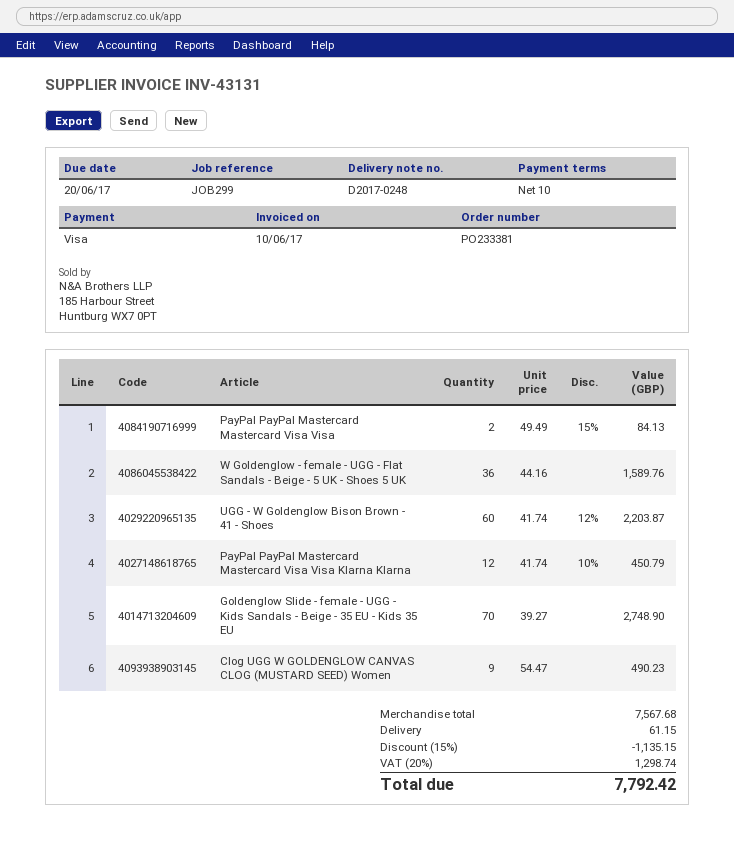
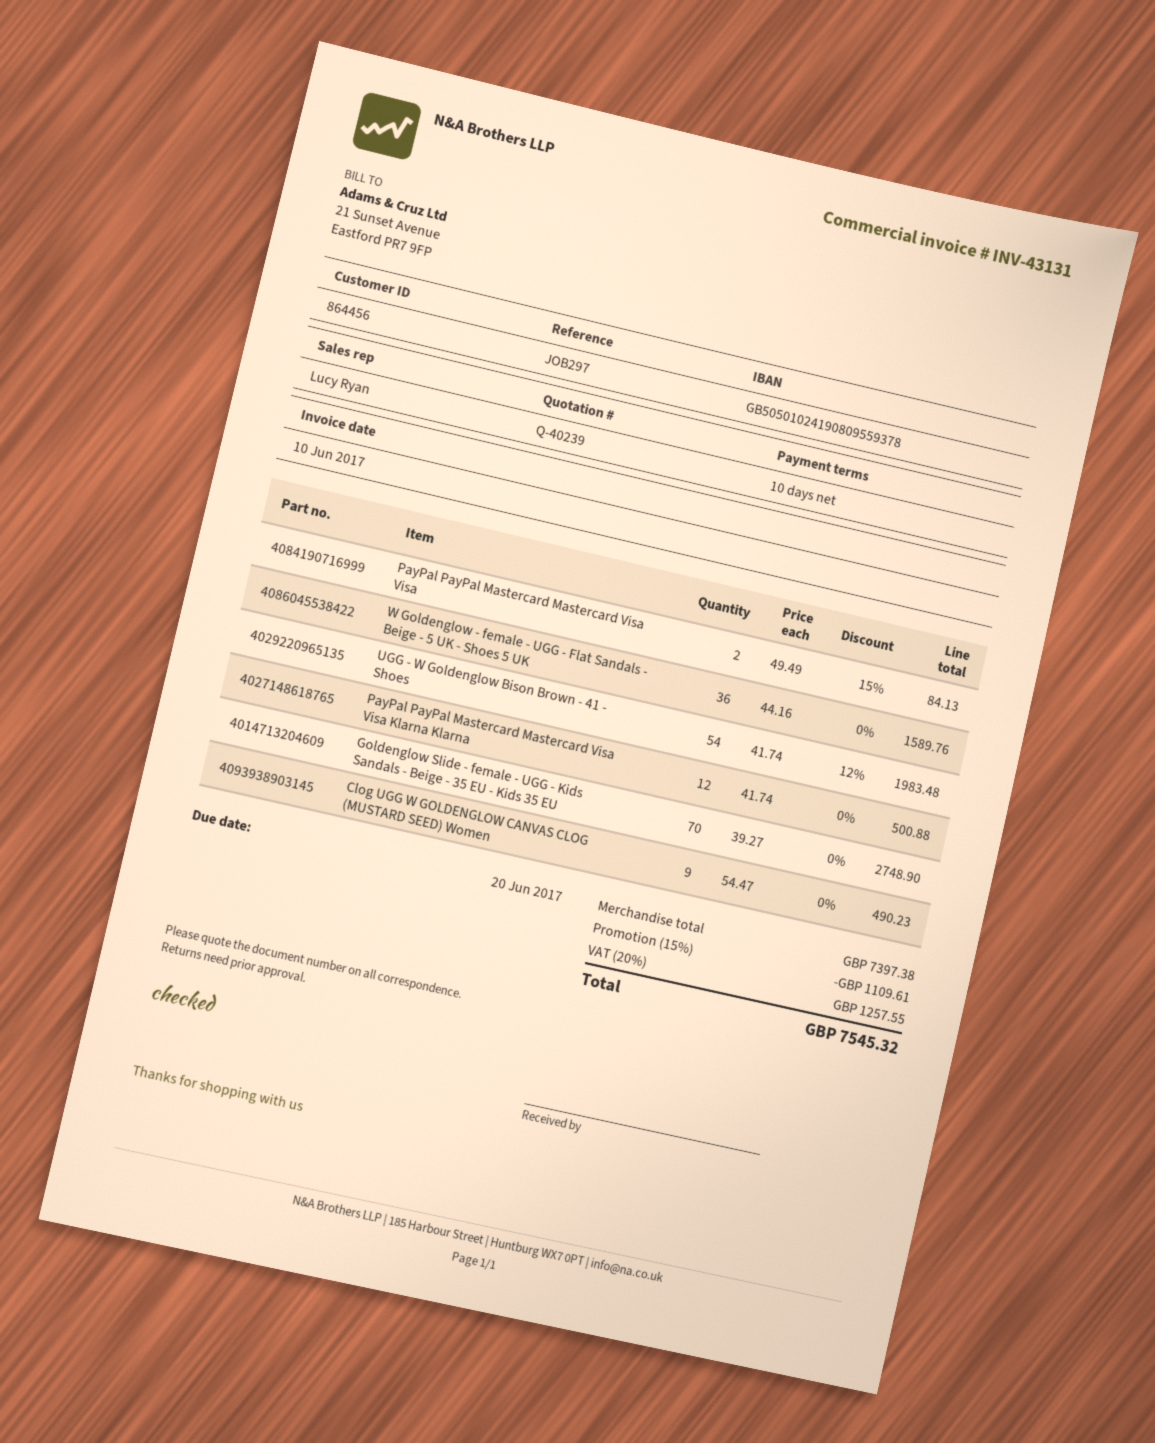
reference: JOB299 -> JOB297
UGG - W Goldenglow Bison Brown - 41 - Shoes: 60 x 41.74 - 12% = 2203.87 -> 54 x 41.74 - 12% = 1983.48
PayPal PayPal Mastercard Mastercard Visa Visa Klarna Klarna: 12 x 41.74 - 10% = 450.79 -> 12 x 41.74 = 500.88
subtotal: 7567.68 -> 7397.38
discount: 15% = 1135.15 -> 15% = 1109.61
shipping: 61.15 -> none
tax: 20% = 1298.74 -> 20% = 1257.55
total: 7792.42 -> 7545.32

